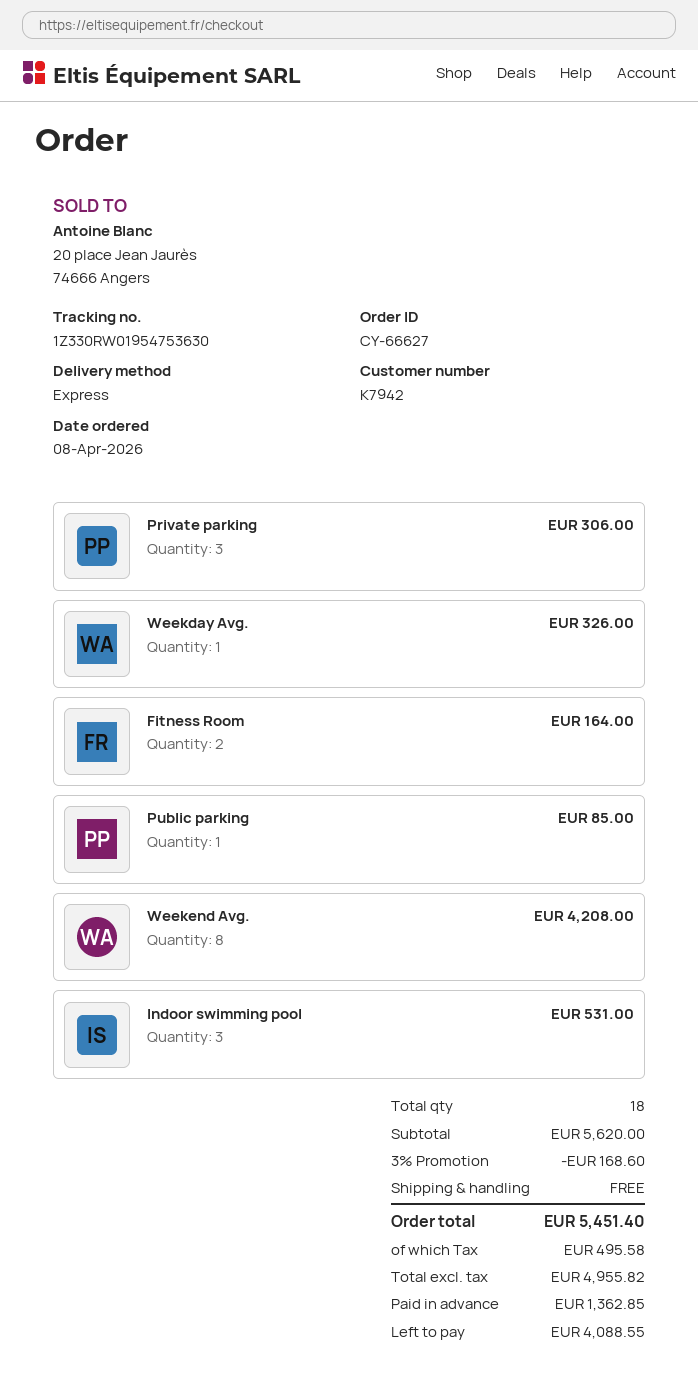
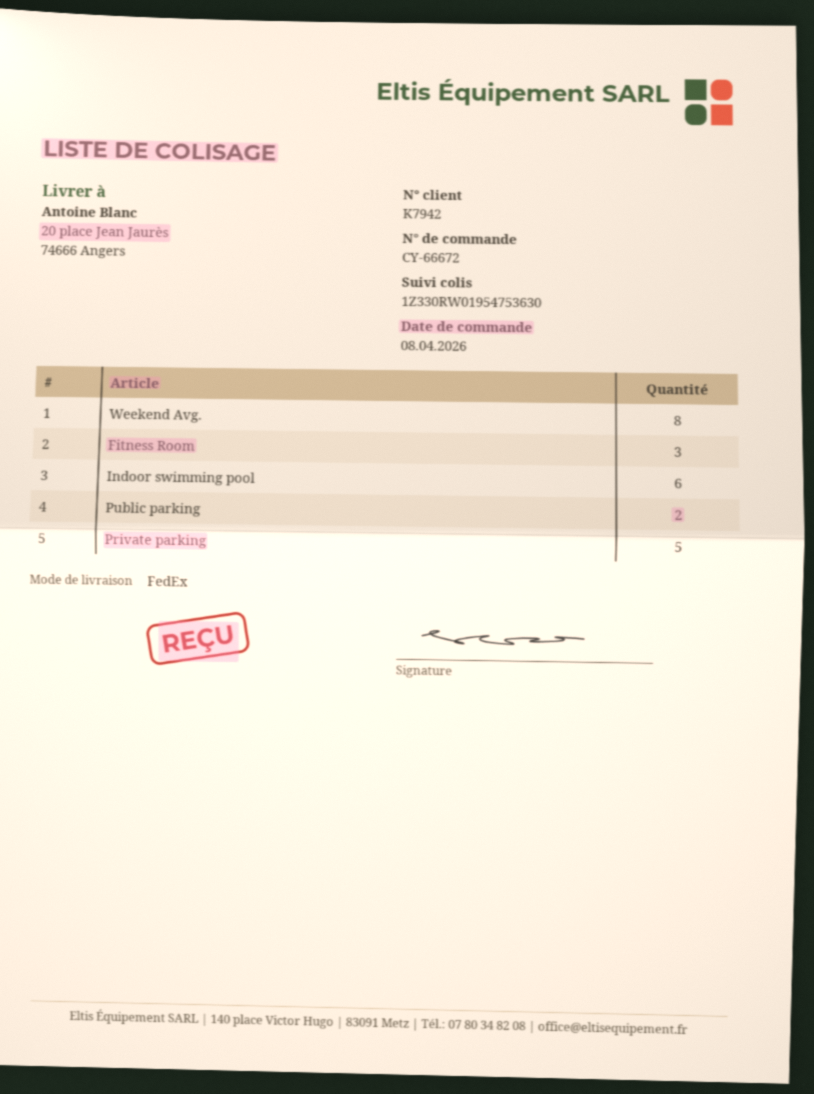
order number: CY-66627 -> CY-66672
shipping method: express -> FedEx
Private parking: 3 -> 5
Weekday Avg.: 1 -> none
Fitness Room: 2 -> 3
Public parking: 1 -> 2
Indoor swimming pool: 3 -> 6

